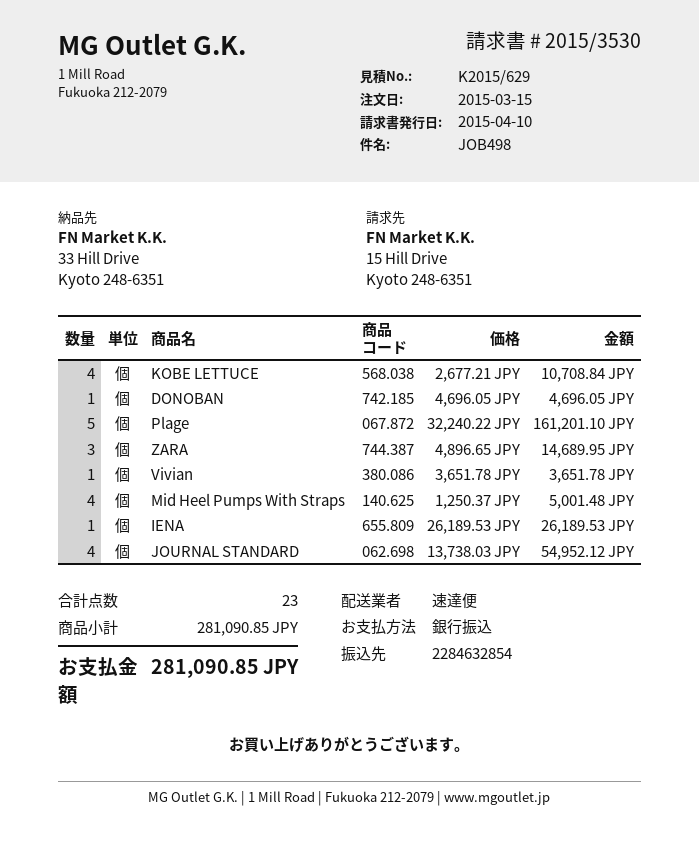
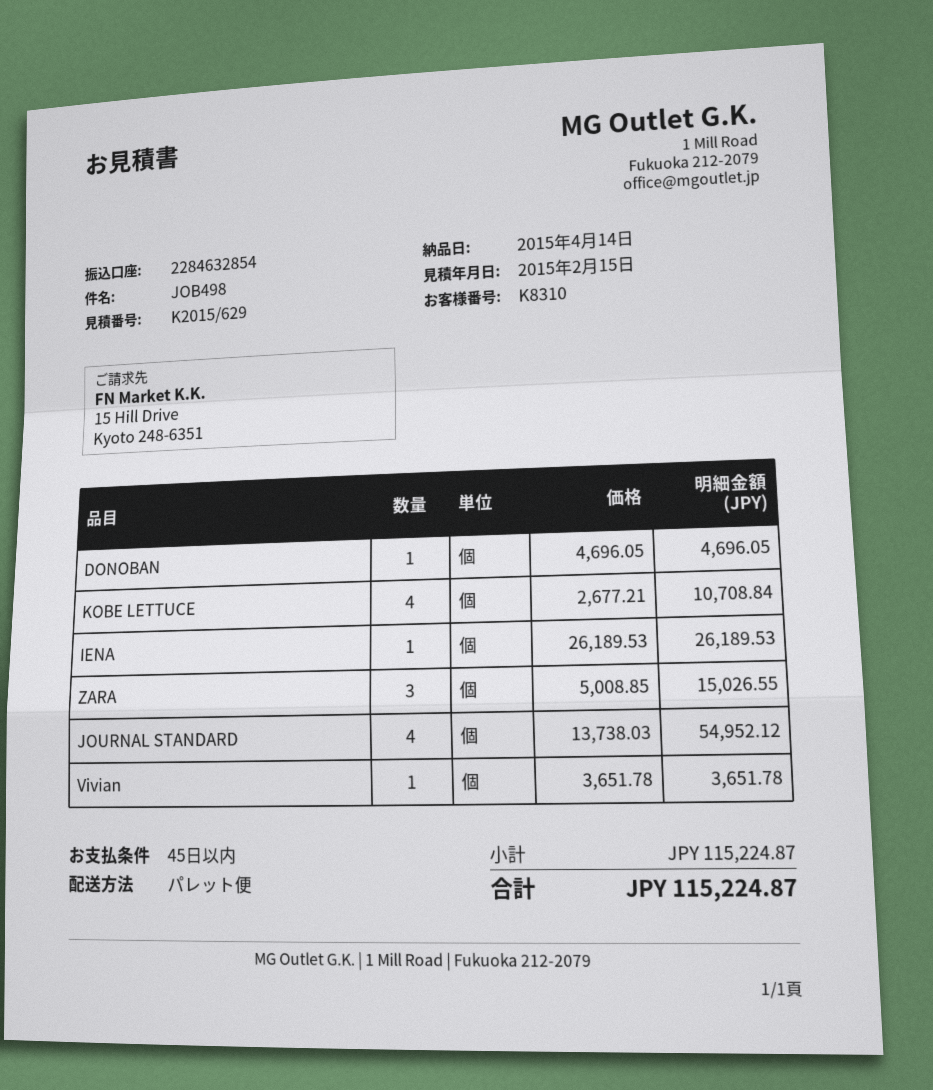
shipping method: express -> pallet freight
Plage: 5 x 32240.22 = 161201.10 -> none
ZARA: 3 x 4896.65 = 14689.95 -> 3 x 5008.85 = 15026.55
Mid Heel Pumps With Straps: 4 x 1250.37 = 5001.48 -> none
subtotal: 281090.85 -> 115224.87
total: 281090.85 -> 115224.87

